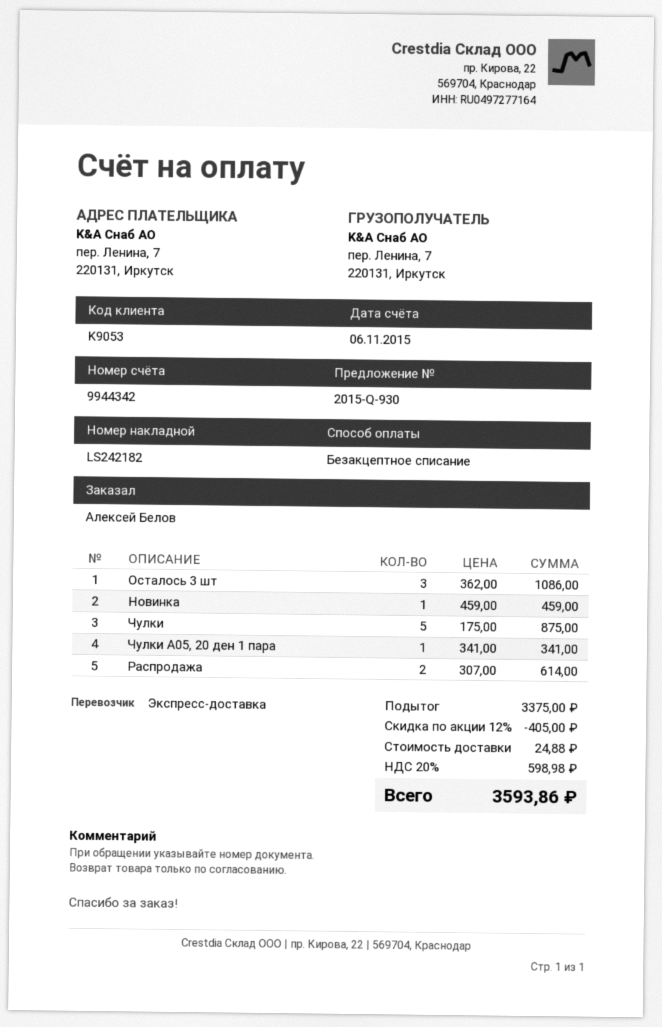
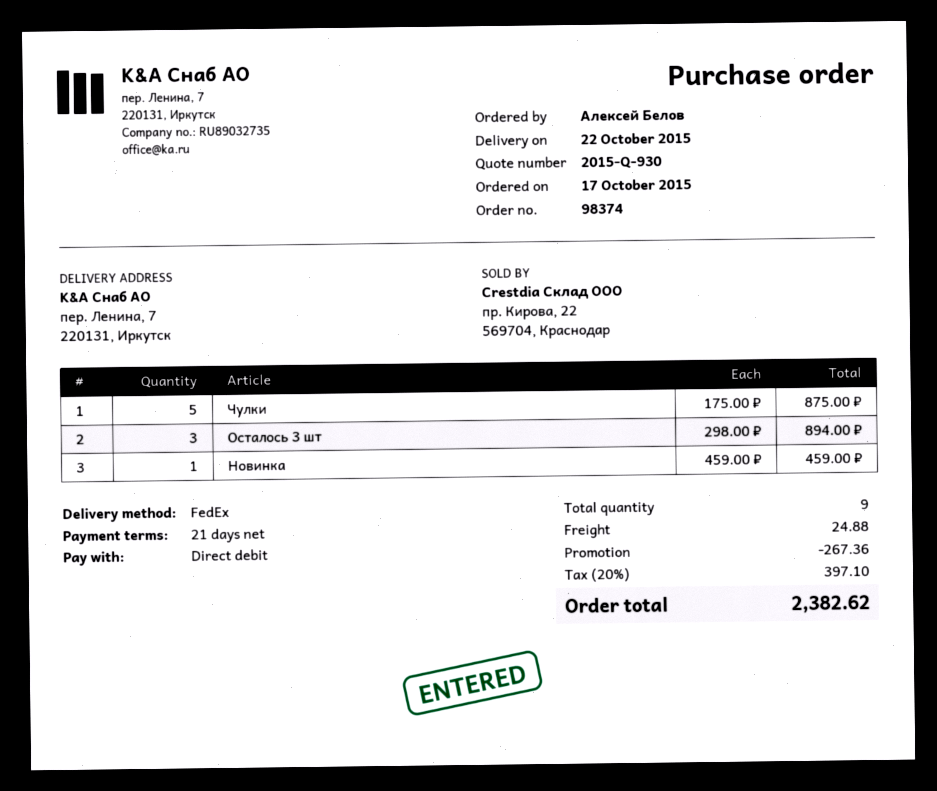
shipping method: express -> FedEx
Осталось 3 шт: 3 x 362.00 = 1086.00 -> 3 x 298.00 = 894.00
Чулки A05, 20 ден 1 пара: 1 x 341.00 = 341.00 -> none
Распродажа: 2 x 307.00 = 614.00 -> none
discount: 405.00 -> 267.36
tax: 20% = 598.98 -> 20% = 397.10
total: 3593.86 -> 2382.62

